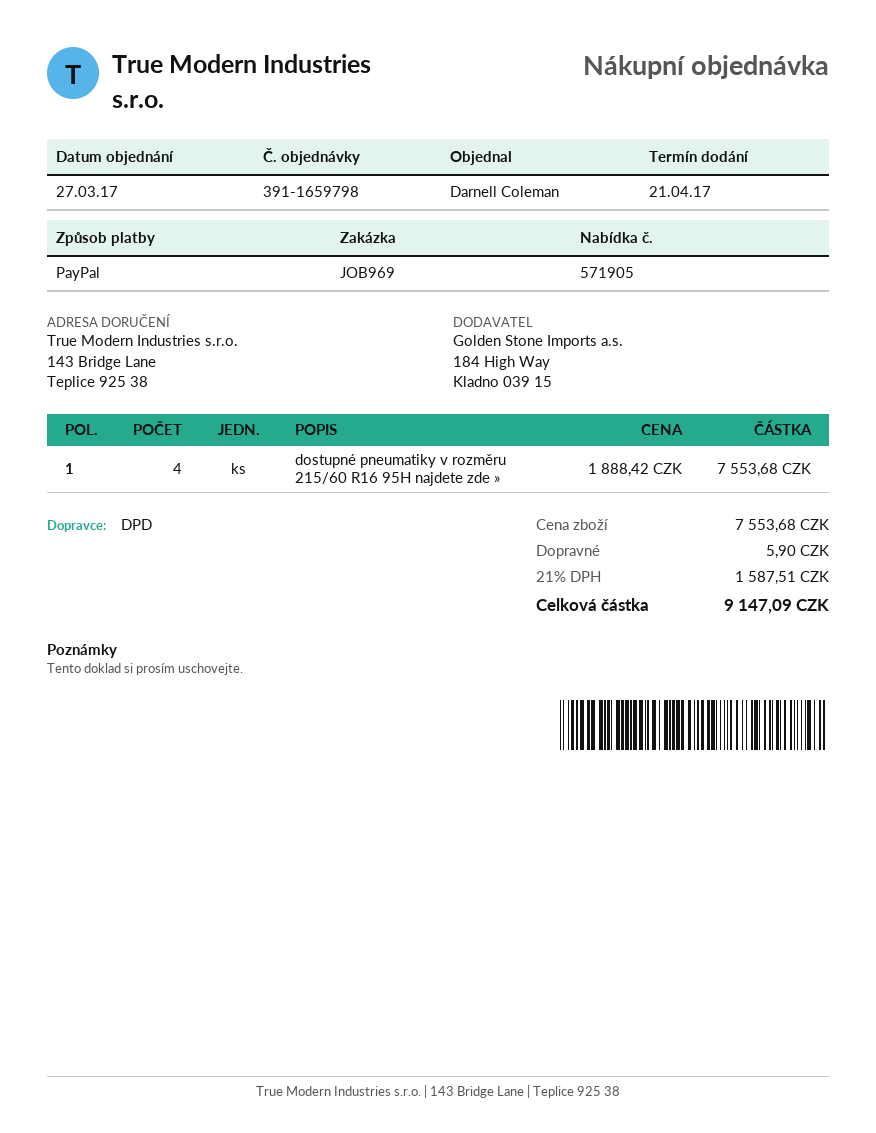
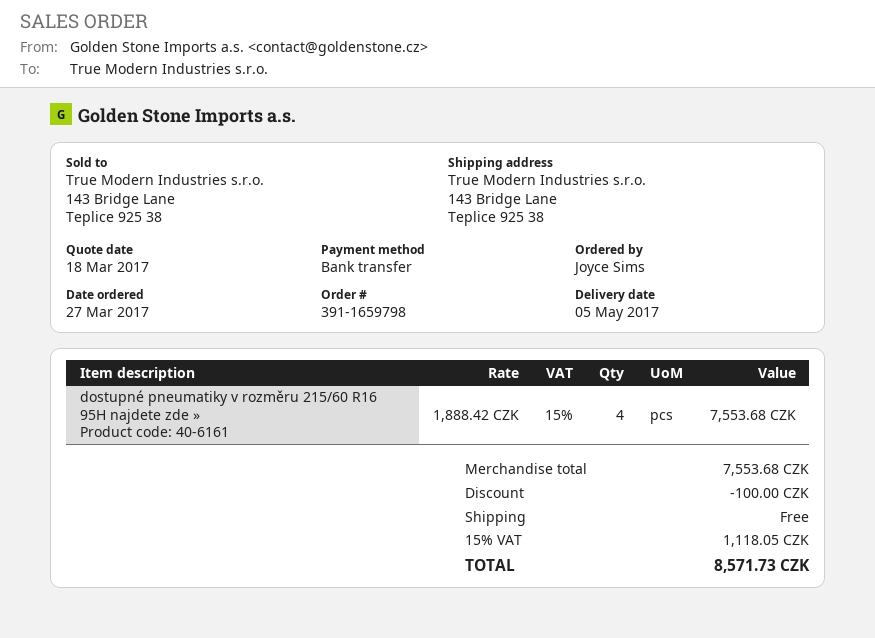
delivery date: 2017-04-21 -> 2017-05-05
ordered by: Darnell Coleman -> Joyce Sims
payment method: PayPal -> bank transfer
discount: none -> 100.00
shipping: 5.90 -> 0.00
tax: 21% = 1587.51 -> 15% = 1118.05
total: 9147.09 -> 8571.73

